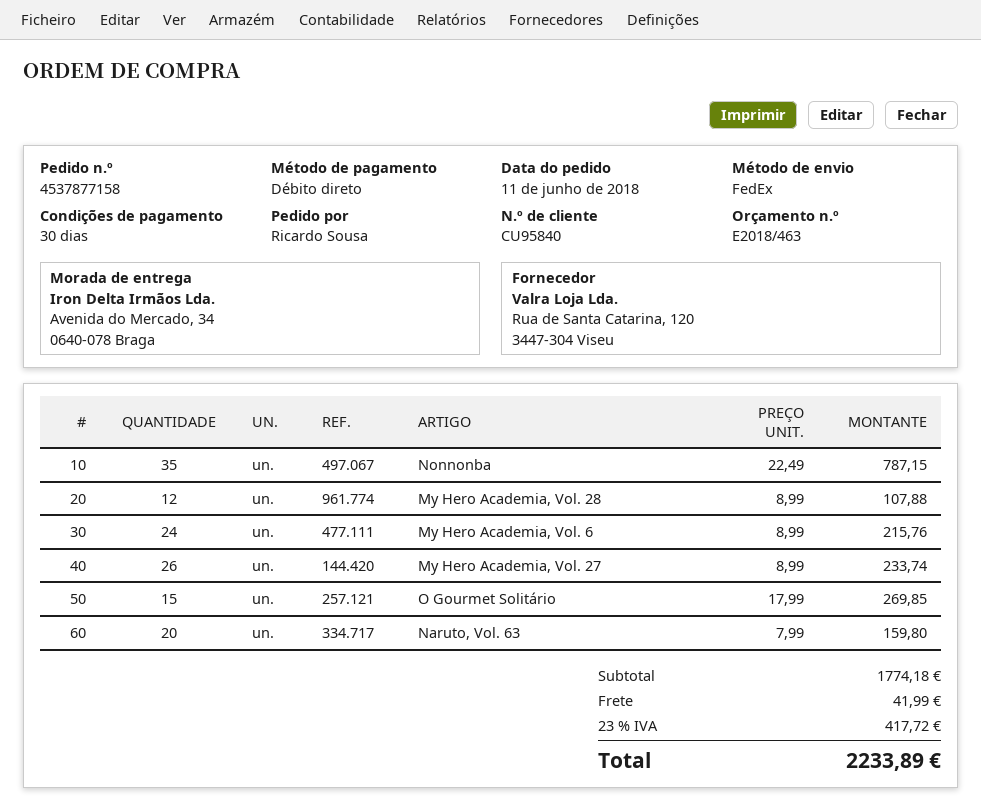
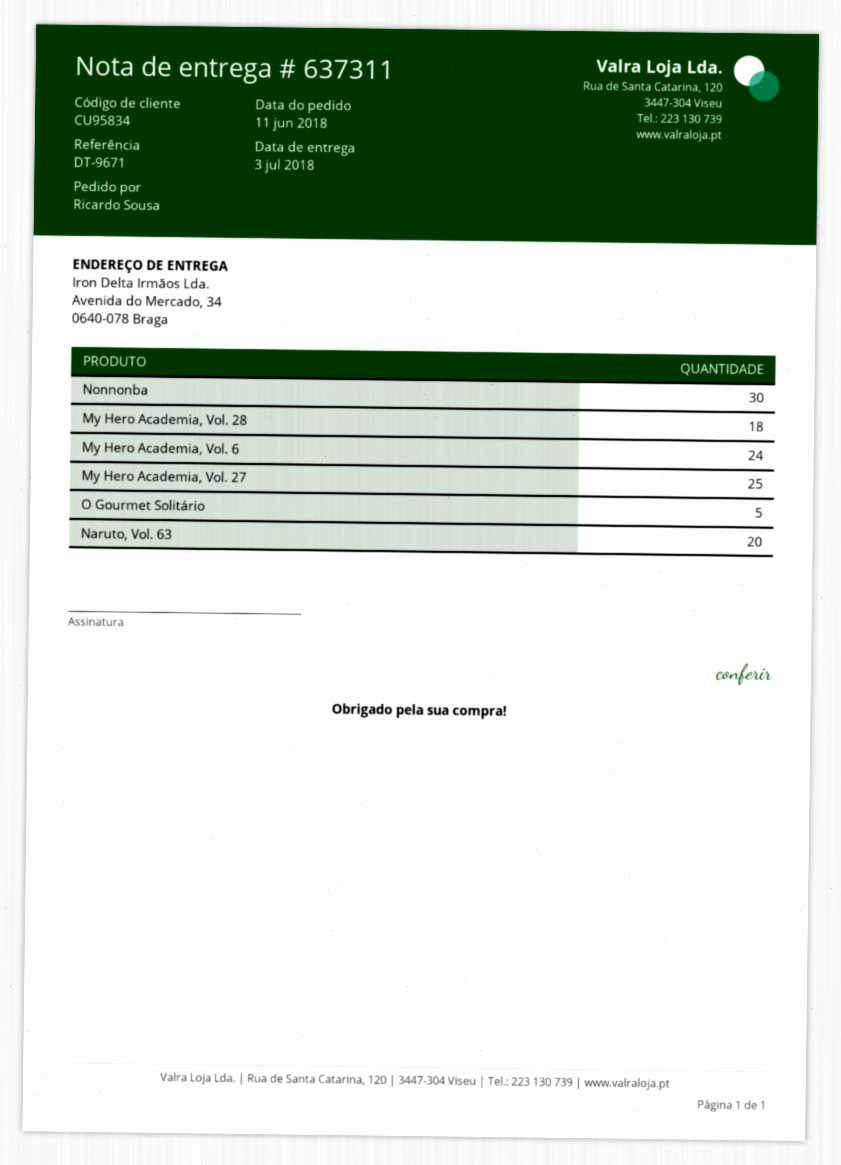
customer number: CU95840 -> CU95834
Nonnonba: 35 -> 30
My Hero Academia, Vol. 28: 12 -> 18
My Hero Academia, Vol. 27: 26 -> 25
O Gourmet Solitário: 15 -> 5

